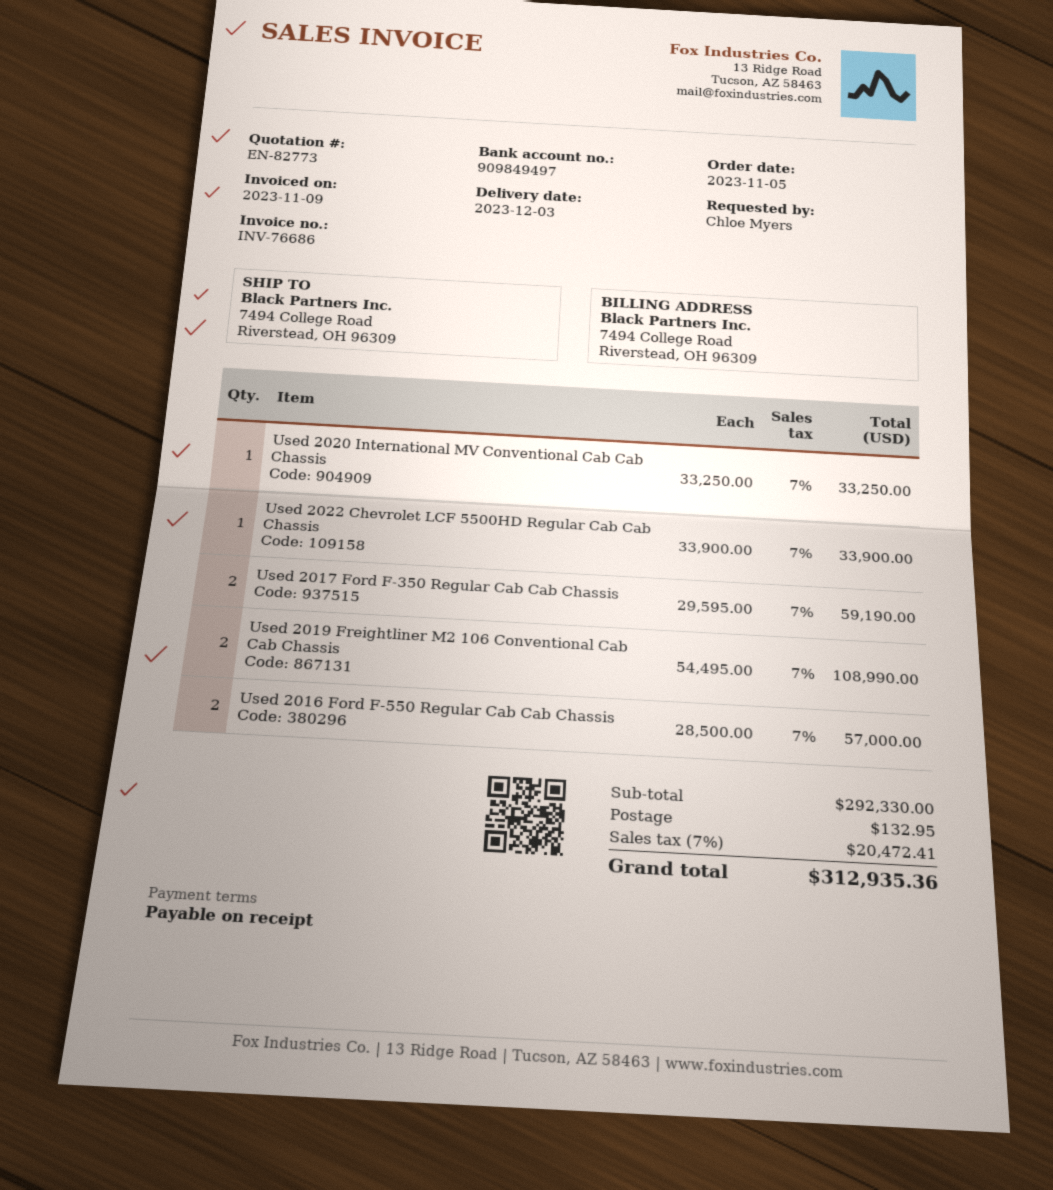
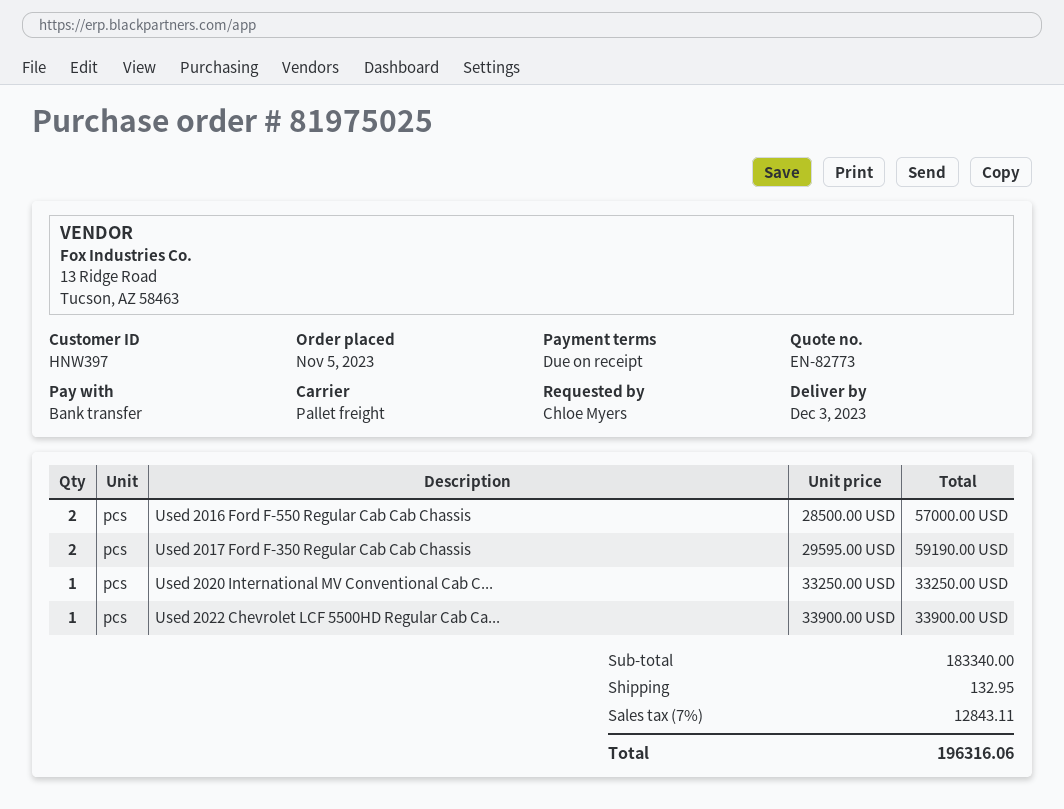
Used 2019 Freightliner M2 106 Conventional Cab Cab Chassis: 2 x 54495.00 = 108990.00 -> none
subtotal: 292330.00 -> 183340.00
tax: 7% = 20472.41 -> 7% = 12843.11
total: 312935.36 -> 196316.06

